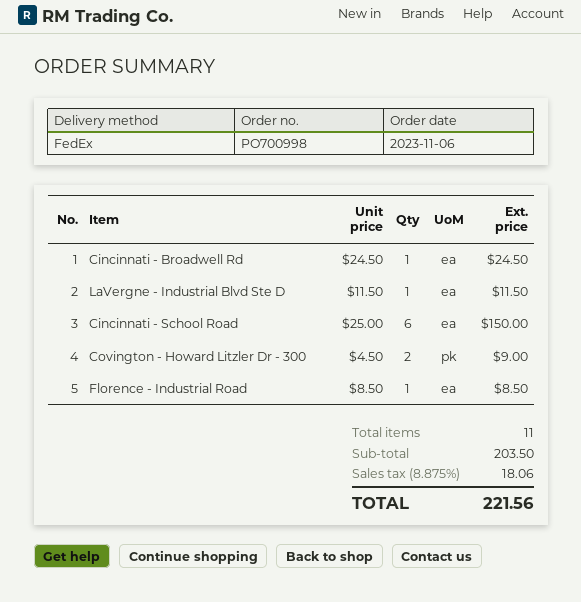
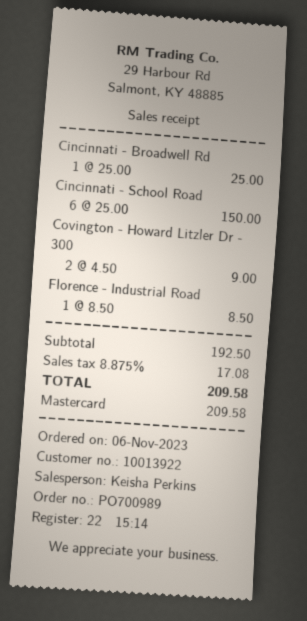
order number: PO700998 -> PO700989
Cincinnati - Broadwell Rd: 1 x 24.50 = 24.50 -> 1 x 25.00 = 25.00
LaVergne - Industrial Blvd Ste D: 1 x 11.50 = 11.50 -> none
subtotal: 203.50 -> 192.50
tax: 8.875% = 18.06 -> 8.875% = 17.08
total: 221.56 -> 209.58

